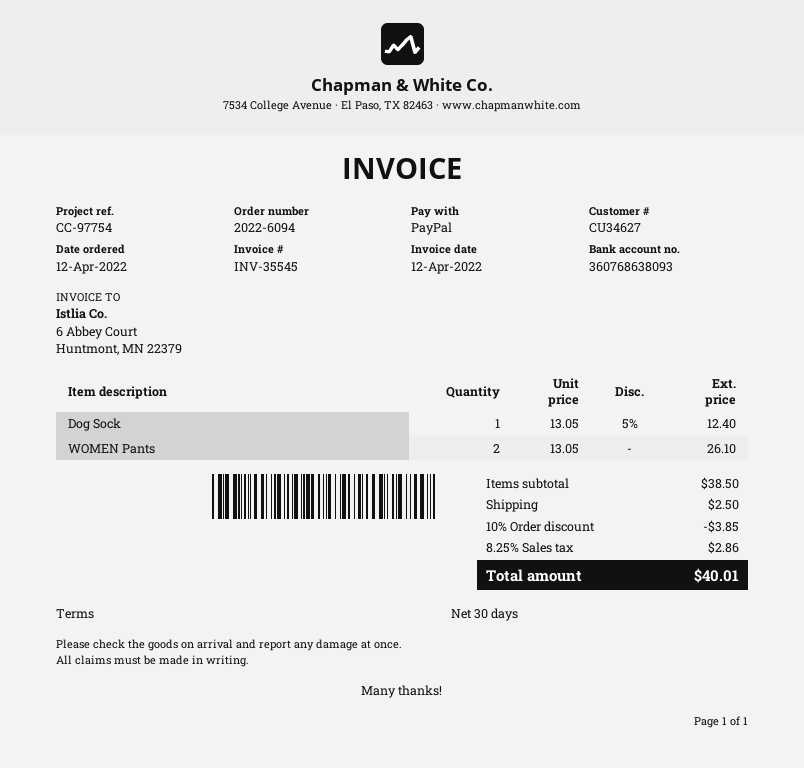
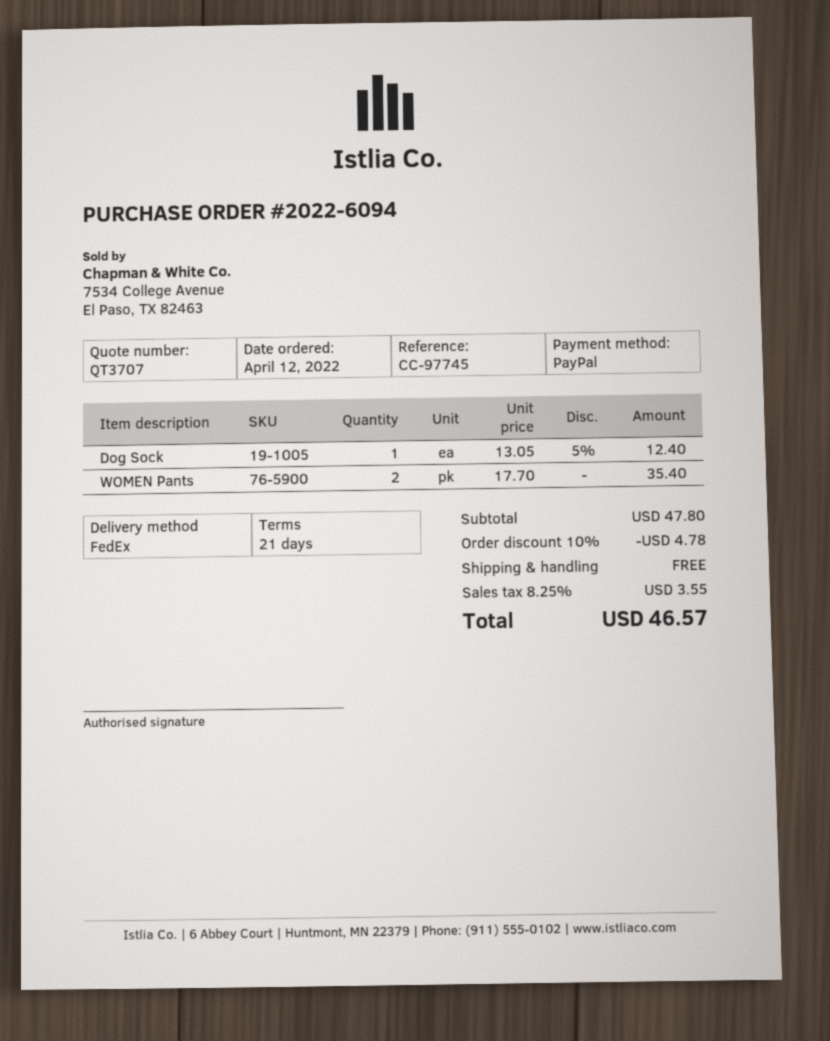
payment terms: 30 days -> 21 days
reference: CC-97754 -> CC-97745
WOMEN Pants: 2 x 13.05 = 26.10 -> 2 x 17.70 = 35.40
subtotal: 38.50 -> 47.80
discount: 10% = 3.85 -> 10% = 4.78
shipping: 2.50 -> 0.00
tax: 8.25% = 2.86 -> 8.25% = 3.55
total: 40.01 -> 46.57

